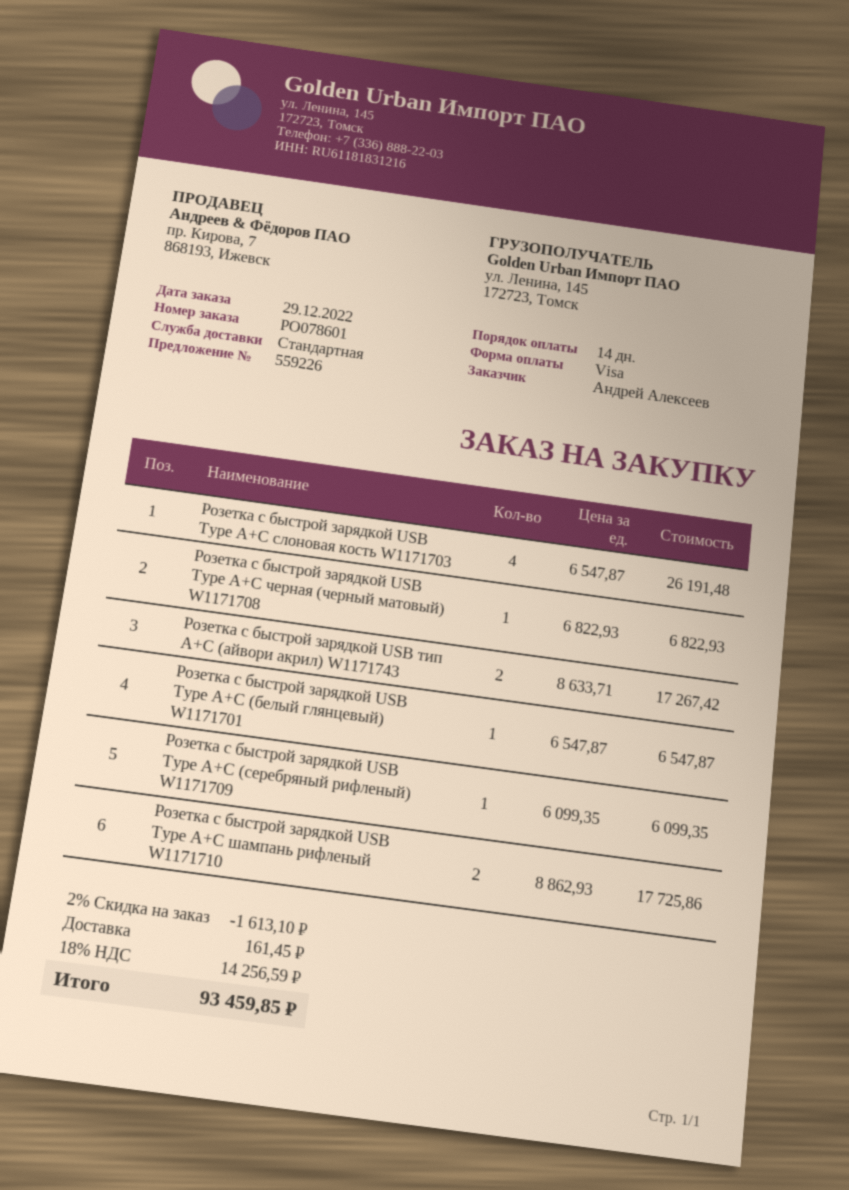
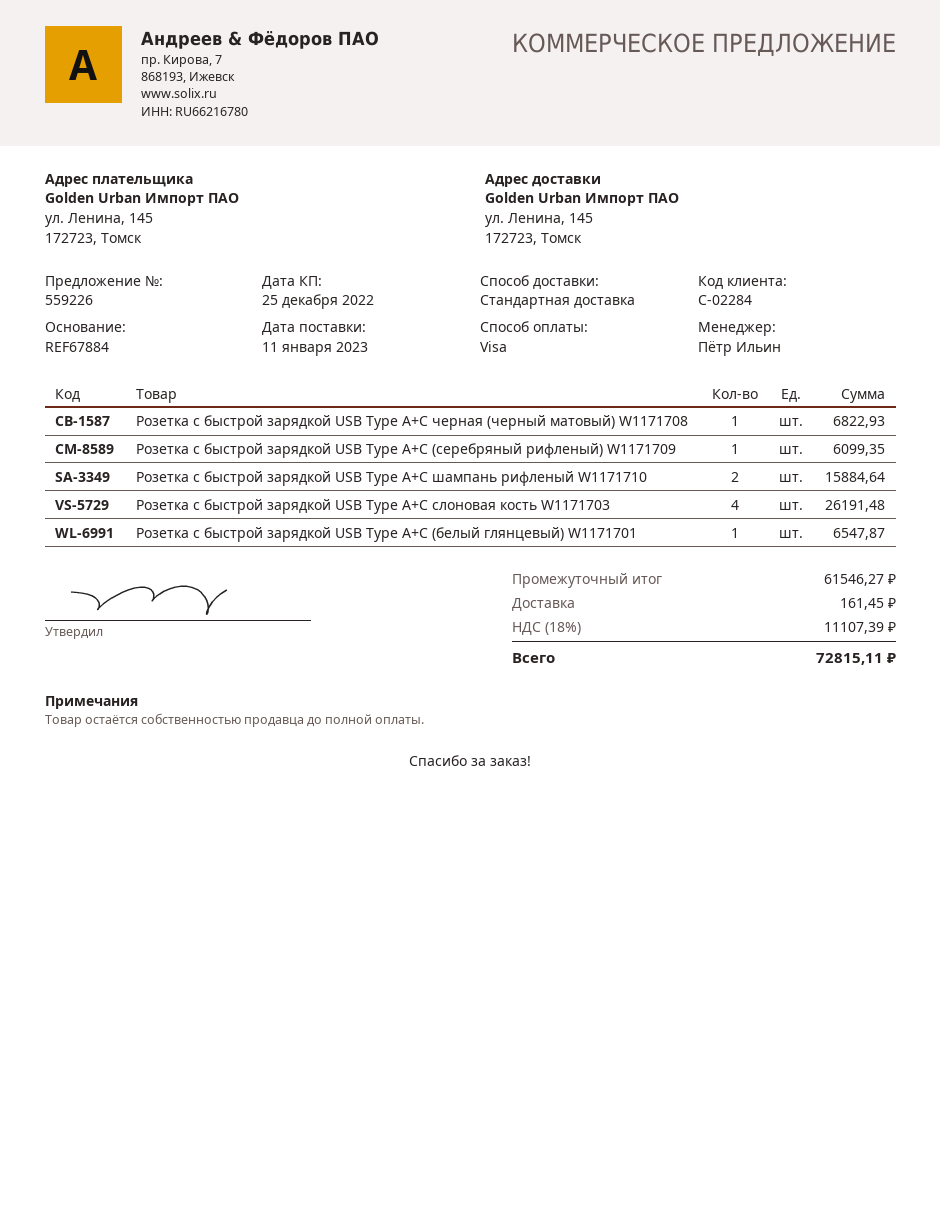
Розетка с быстрой зарядкой USB тип A+C (айвори акрил) W1171743: 2 for 17267.42 -> none
Розетка с быстрой зарядкой USB Type A+С шампань рифленый W1171710: 2 for 17725.86 -> 2 for 15884.64
discount: 2% = 1613.10 -> none
tax: 18% = 14256.59 -> 18% = 11107.39
total: 93459.85 -> 72815.11

